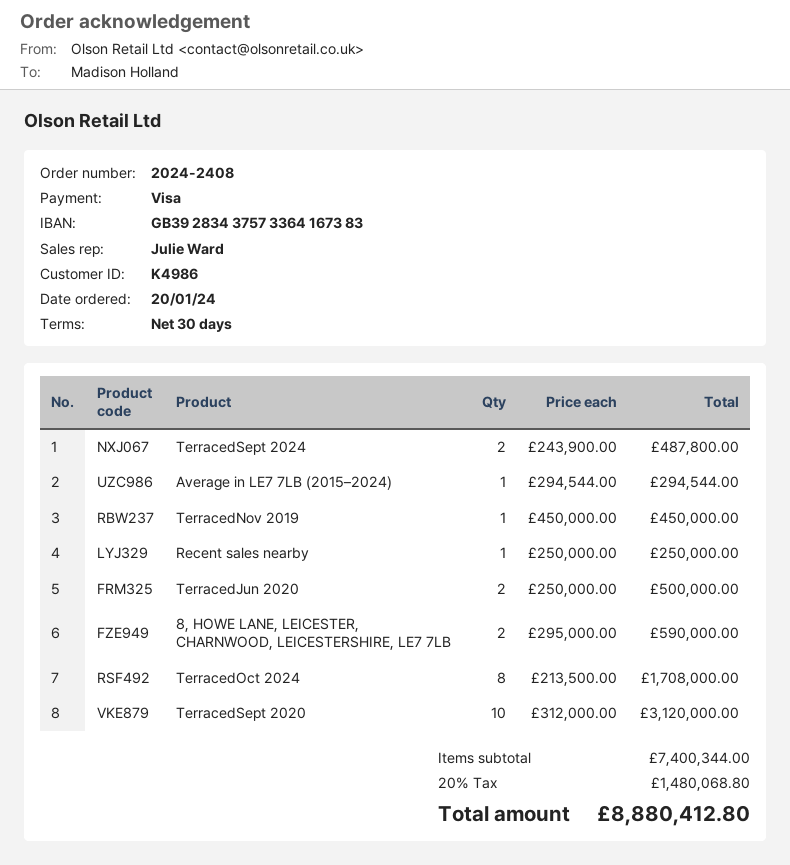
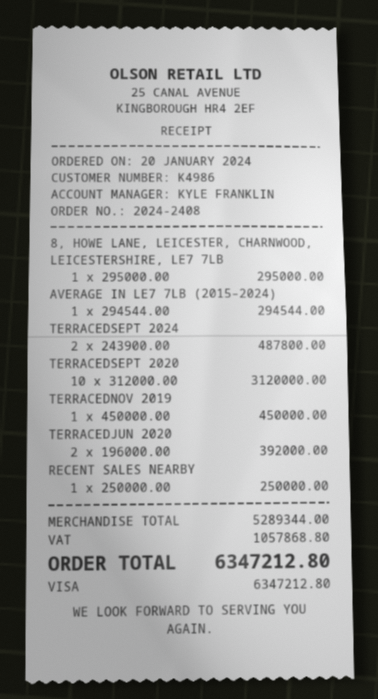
sales rep: Julie Ward -> KYLE FRANKLIN
TerracedJun 2020: 2 x 250000.00 = 500000.00 -> 2 x 196000.00 = 392000.00
8, HOWE LANE, LEICESTER, CHARNWOOD, LEICESTERSHIRE, LE7 7LB: 2 x 295000.00 = 590000.00 -> 1 x 295000.00 = 295000.00
TerracedOct 2024: 8 x 213500.00 = 1708000.00 -> none
subtotal: 7400344.00 -> 5289344.00
tax: 1480068.80 -> 1057868.80
total: 8880412.80 -> 6347212.80

